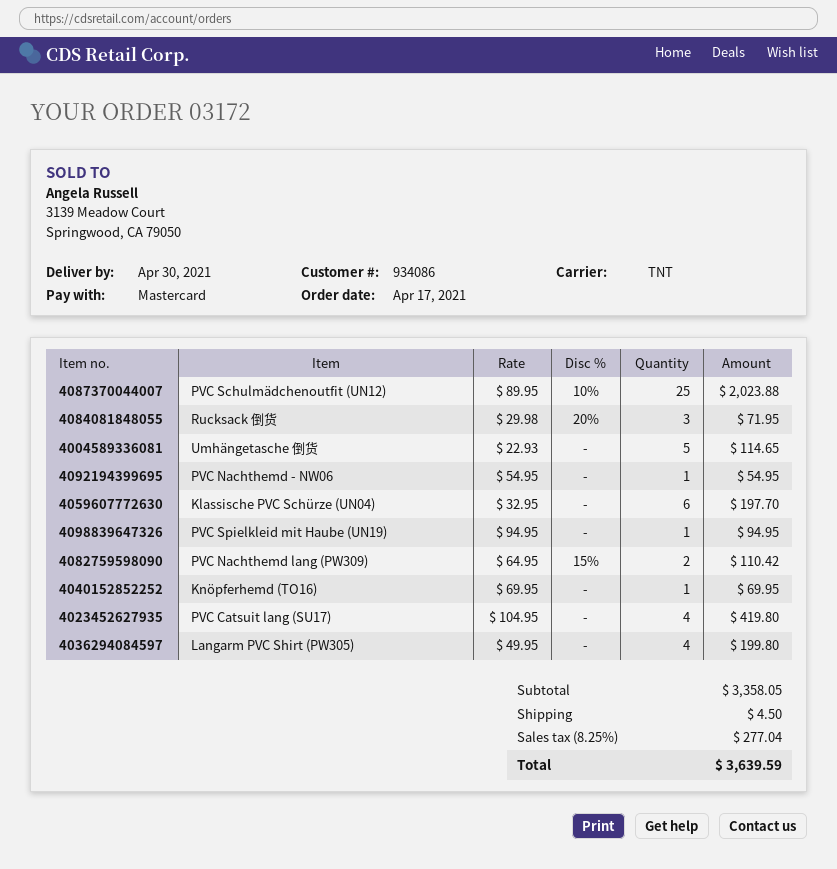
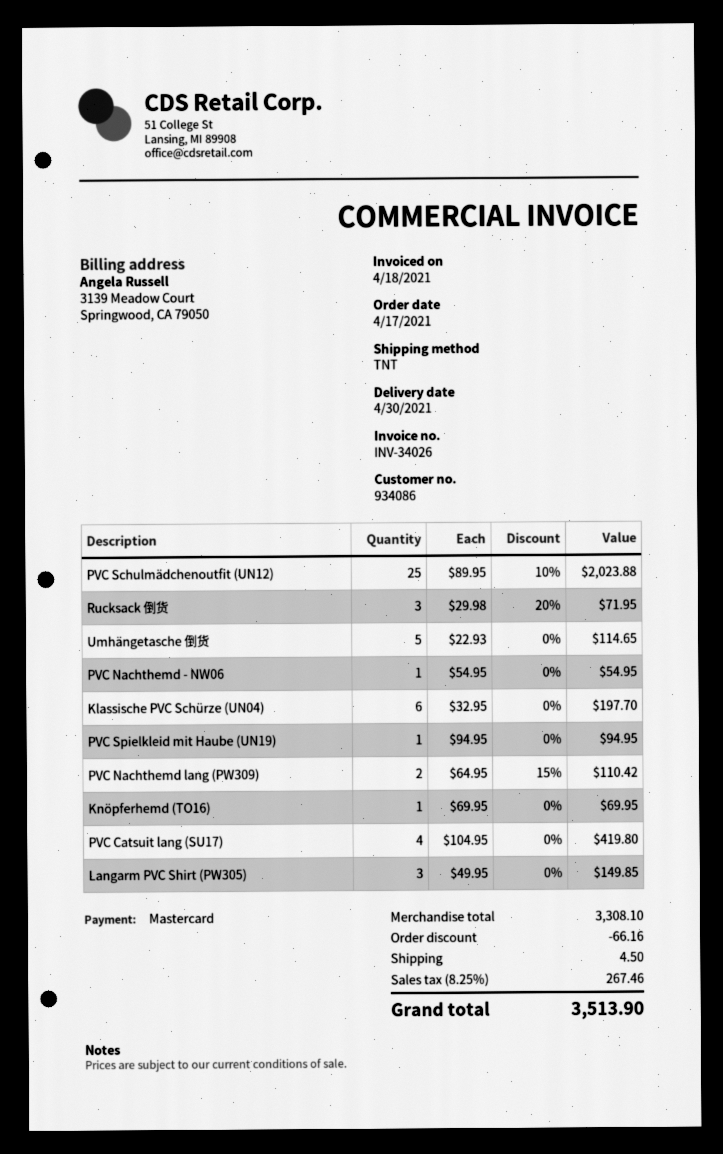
Langarm PVC Shirt (PW305): 4 x 49.95 = 199.80 -> 3 x 49.95 = 149.85
subtotal: 3358.05 -> 3308.10
discount: none -> 66.16
tax: 8.25% = 277.04 -> 8.25% = 267.46
total: 3639.59 -> 3513.90

